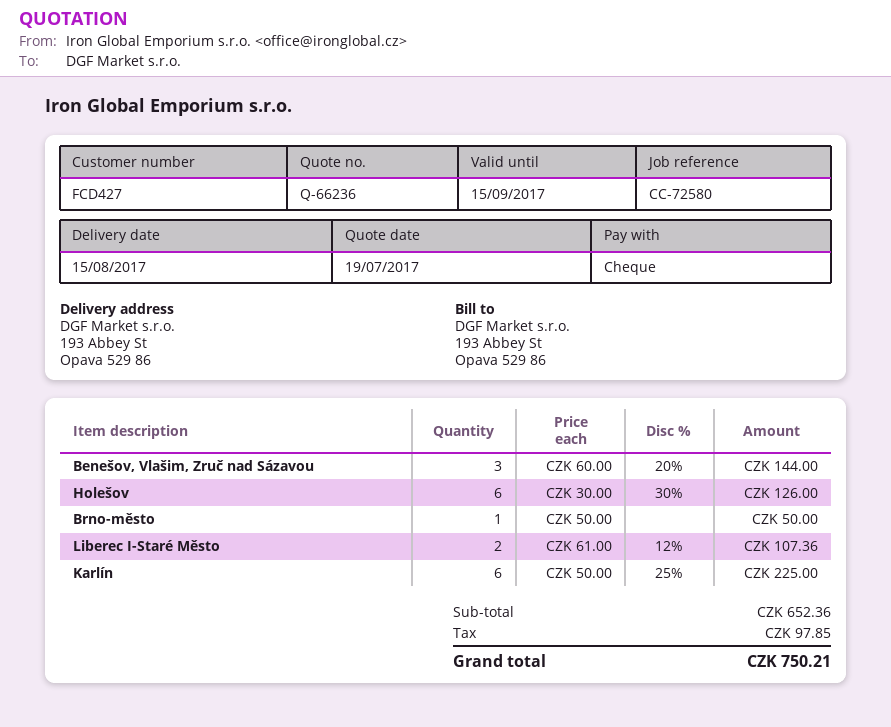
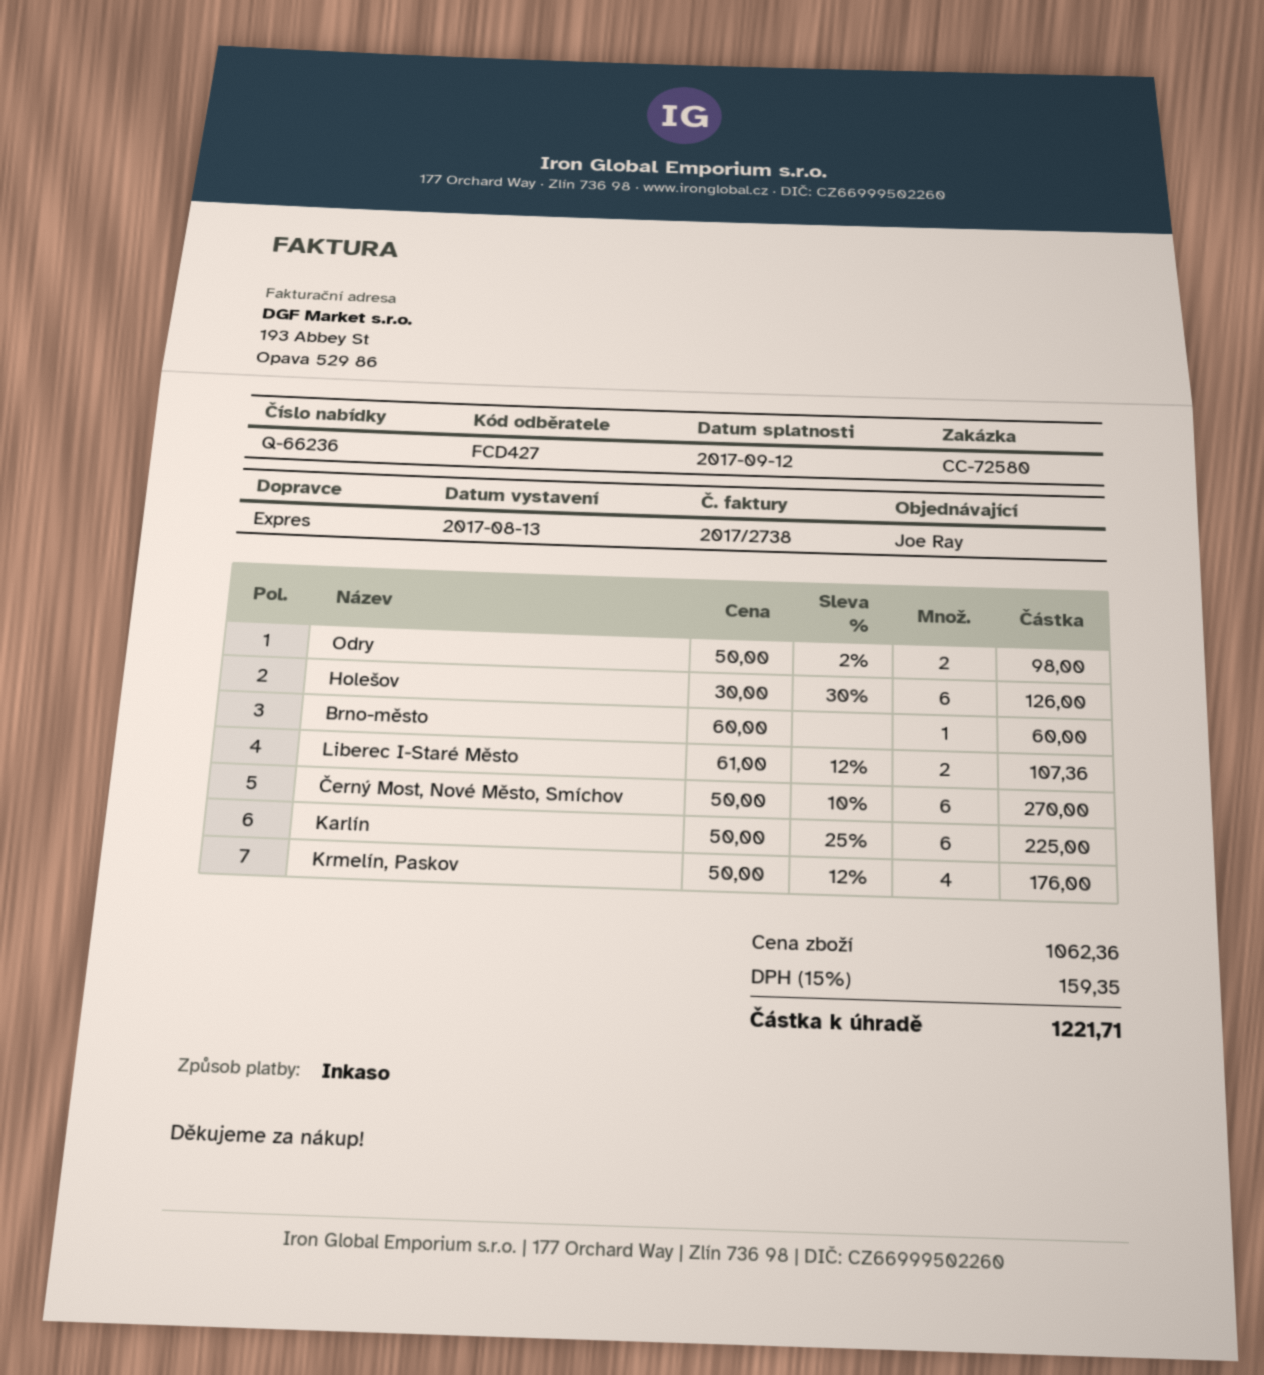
payment method: cheque -> direct debit
Benešov, Vlašim, Zruč nad Sázavou: 3 x 60.00 - 20% = 144.00 -> none
Brno-město: 1 x 50.00 = 50.00 -> 1 x 60.00 = 60.00
Odry: none -> 2 x 50.00 - 2% = 98.00
Černý Most, Nové Město, Smíchov: none -> 6 x 50.00 - 10% = 270.00
Krmelín, Paskov: none -> 4 x 50.00 - 12% = 176.00
subtotal: 652.36 -> 1062.36
tax: 97.85 -> 159.35
total: 750.21 -> 1221.71

